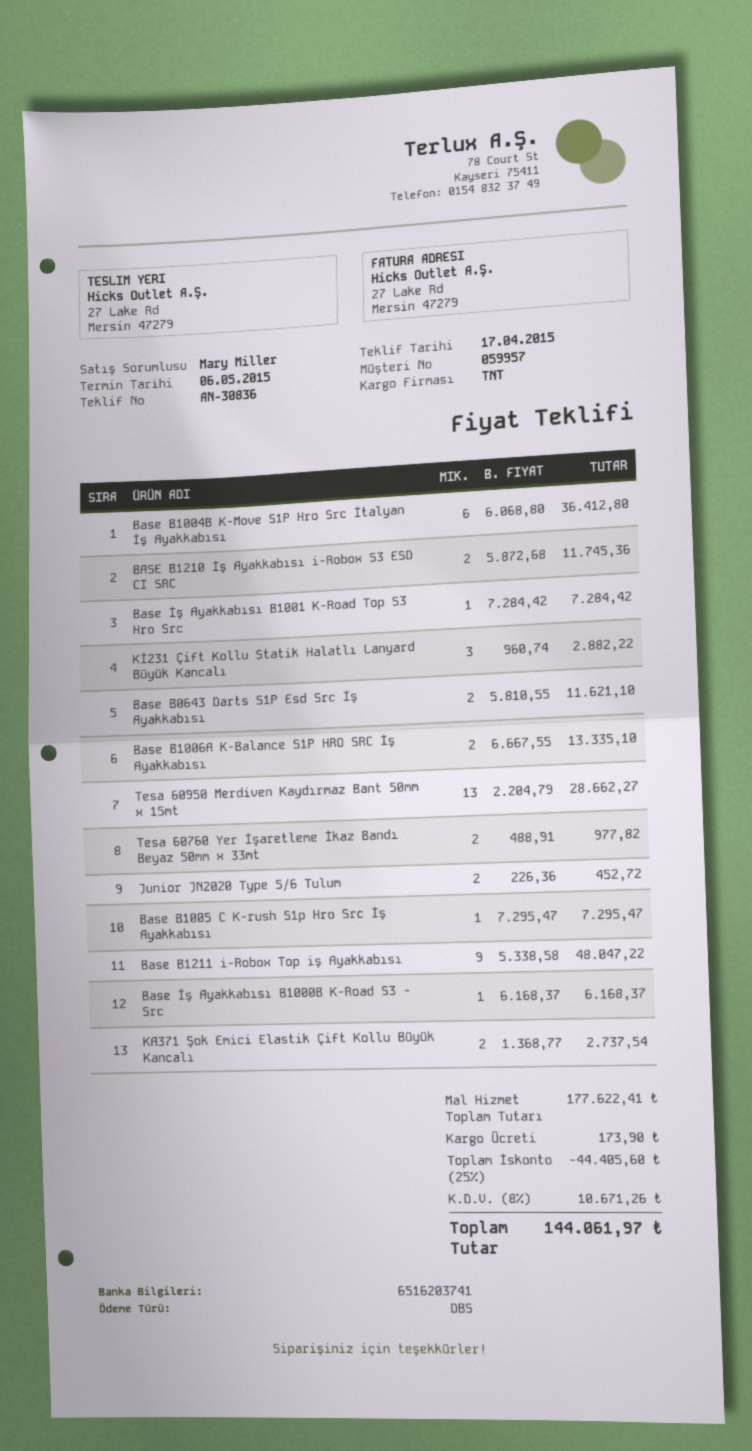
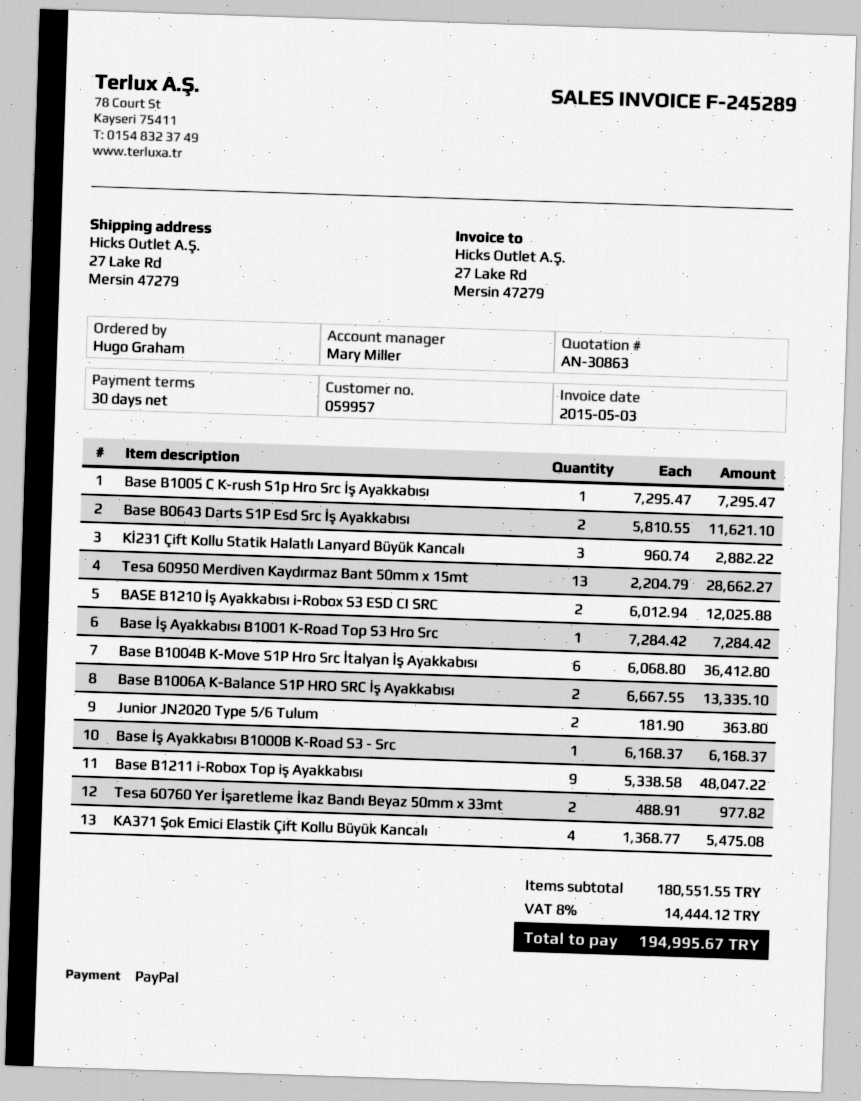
quote number: AN-30836 -> AN-30863
payment method: direct debit -> PayPal
BASE B1210 İş Ayakkabısı i-Robox S3 ESD CI SRC: 2 x 5872.68 = 11745.36 -> 2 x 6012.94 = 12025.88
Junior JN2020 Type 5/6 Tulum: 2 x 226.36 = 452.72 -> 2 x 181.90 = 363.80
KA371 Şok Emici Elastik Çift Kollu Büyük Kancalı: 2 x 1368.77 = 2737.54 -> 4 x 1368.77 = 5475.08
subtotal: 177622.41 -> 180551.55
discount: 25% = 44405.60 -> none
shipping: 173.90 -> none
tax: 8% = 10671.26 -> 8% = 14444.12
total: 144061.97 -> 194995.67

